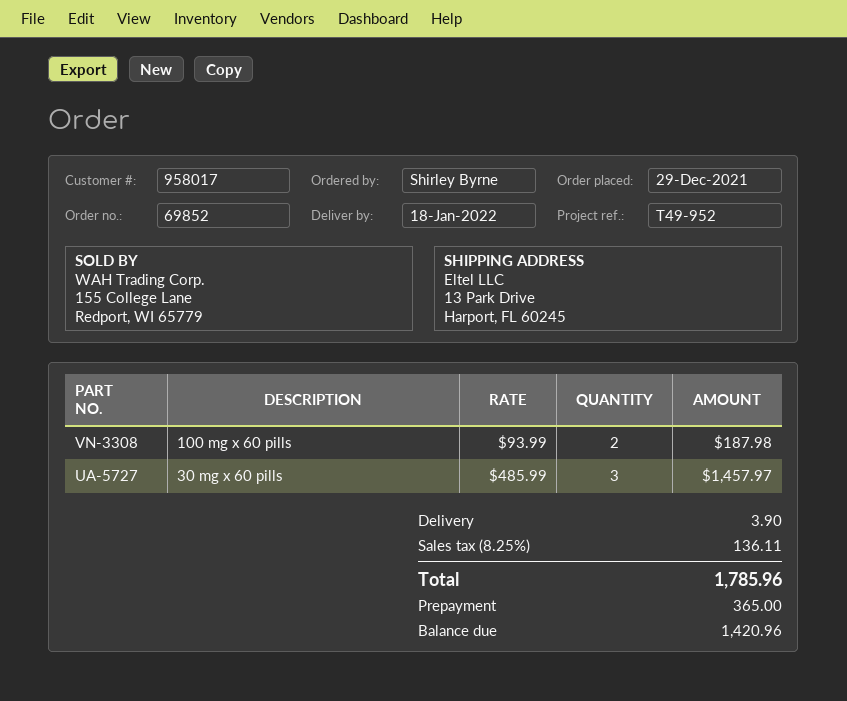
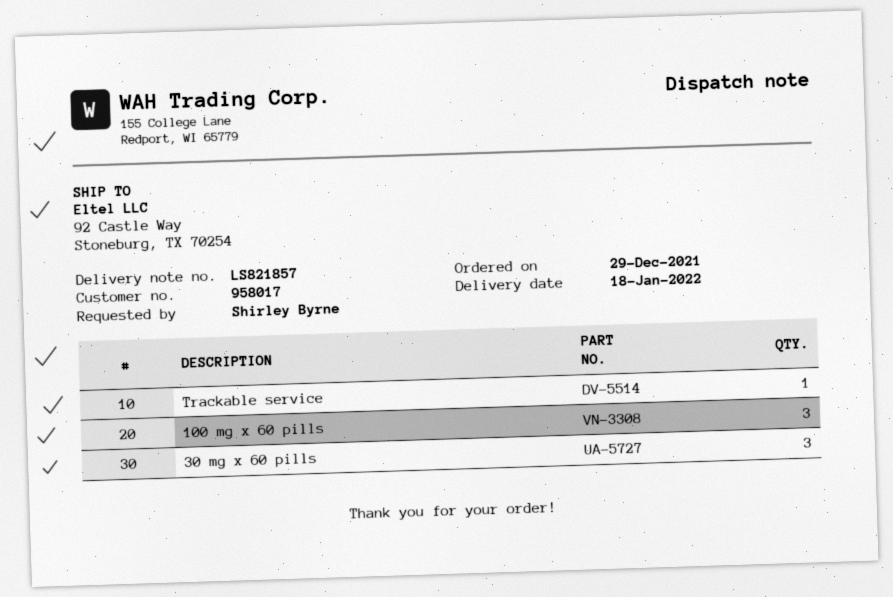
ship to: 13 Park Drive, Harport, FL 60245 -> 92 Castle Way, Stoneburg, TX 70254
100 mg x 60 pills: 2 -> 3
Trackable service: none -> 1

